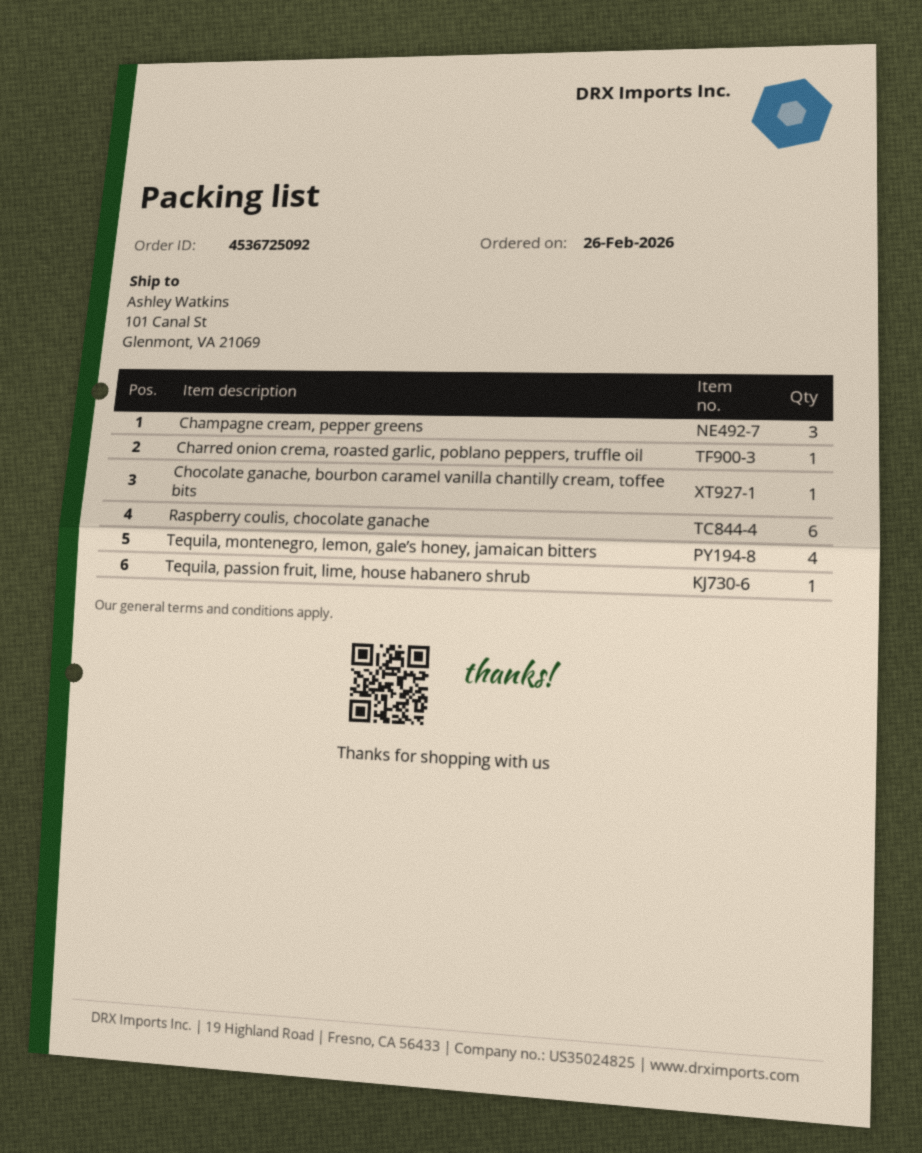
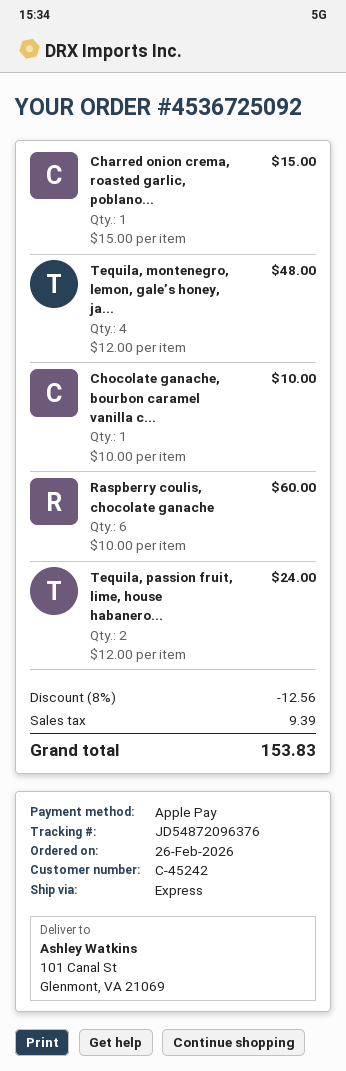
Champagne cream, pepper greens: 3 -> none
Tequila, passion fruit, lime, house habanero shrub: 1 -> 2

